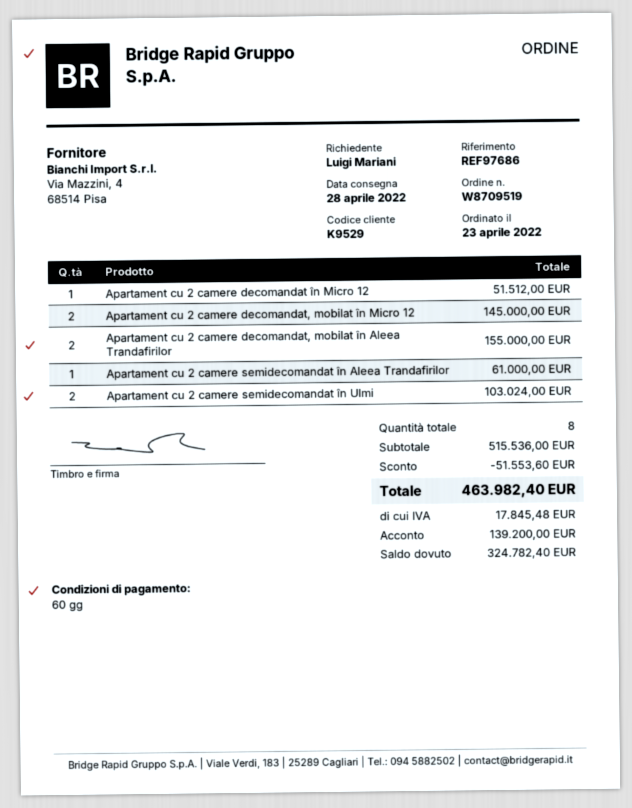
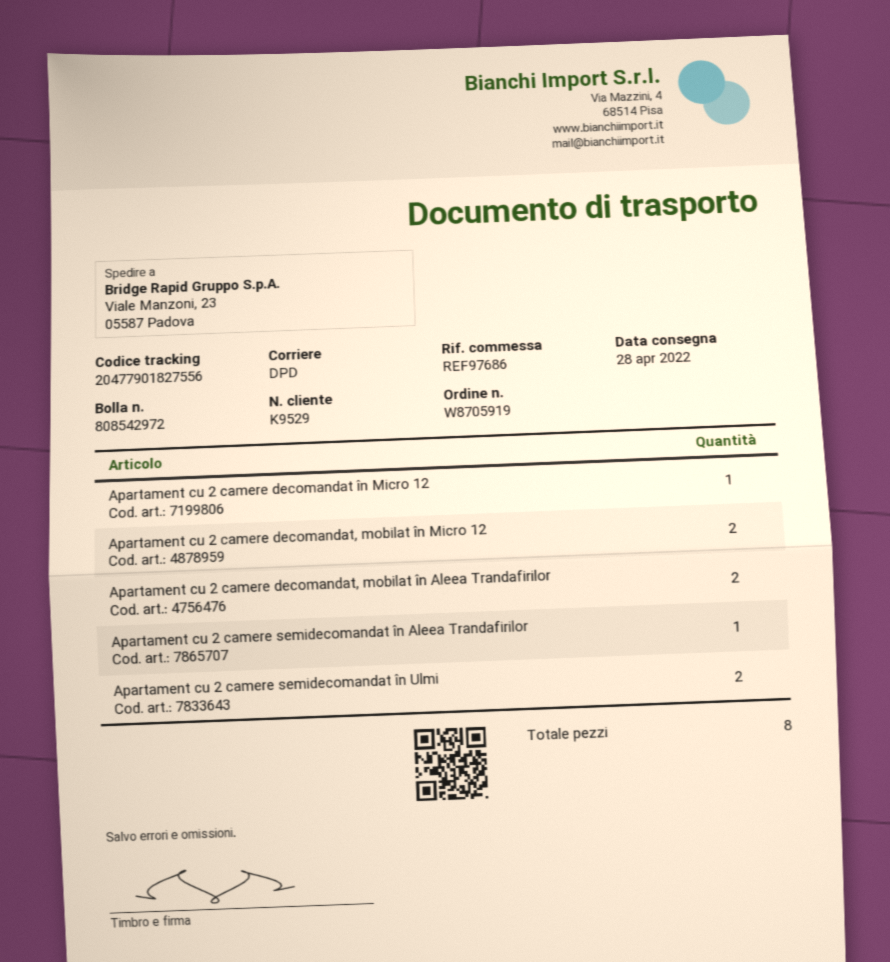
order number: W8709519 -> W8705919

